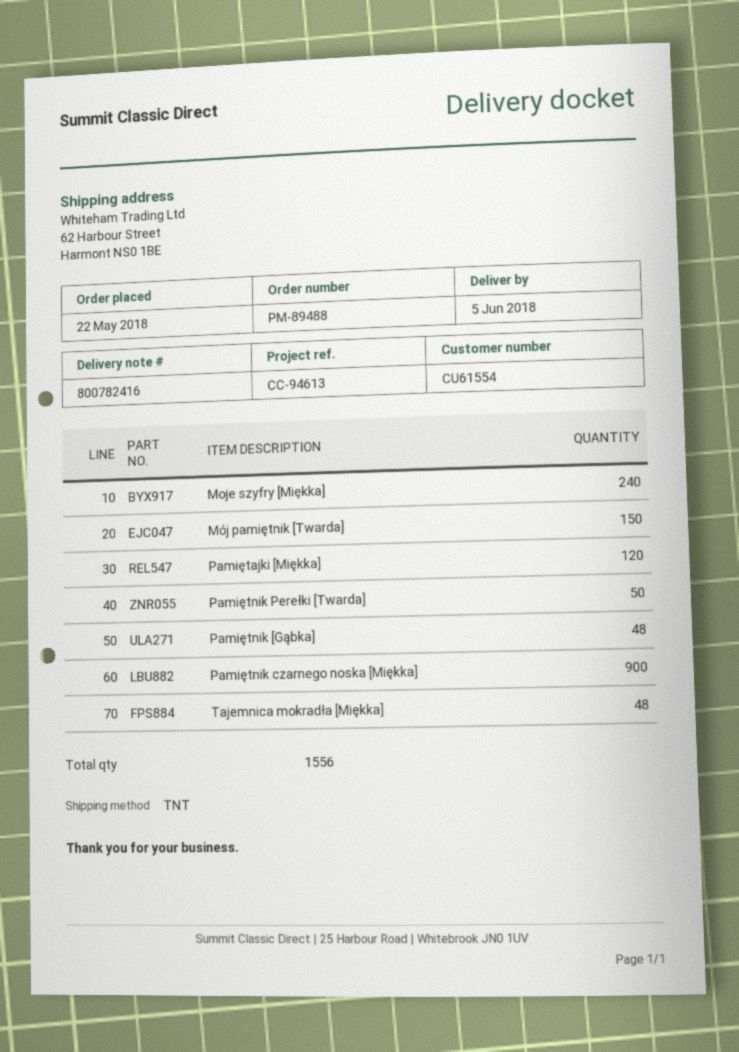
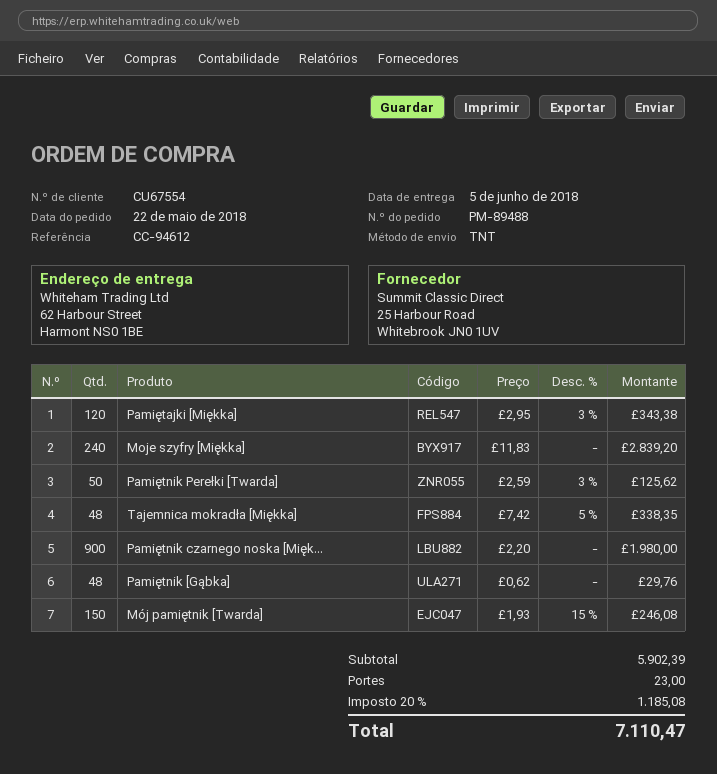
customer number: CU61554 -> CU67554
reference: CC-94613 -> CC-94612

